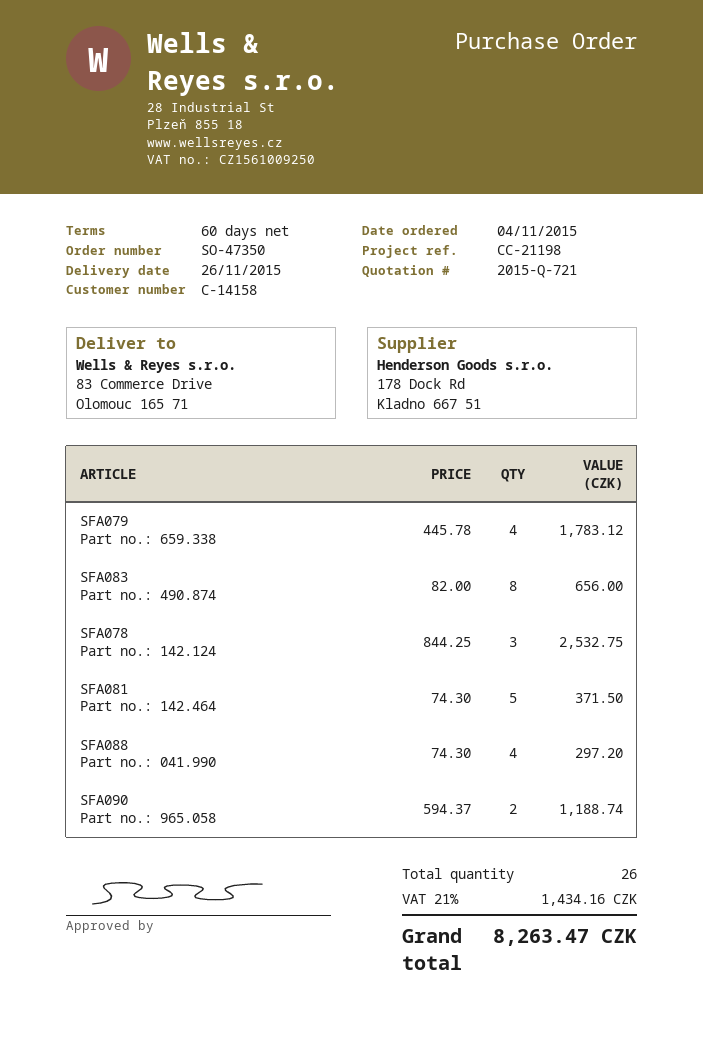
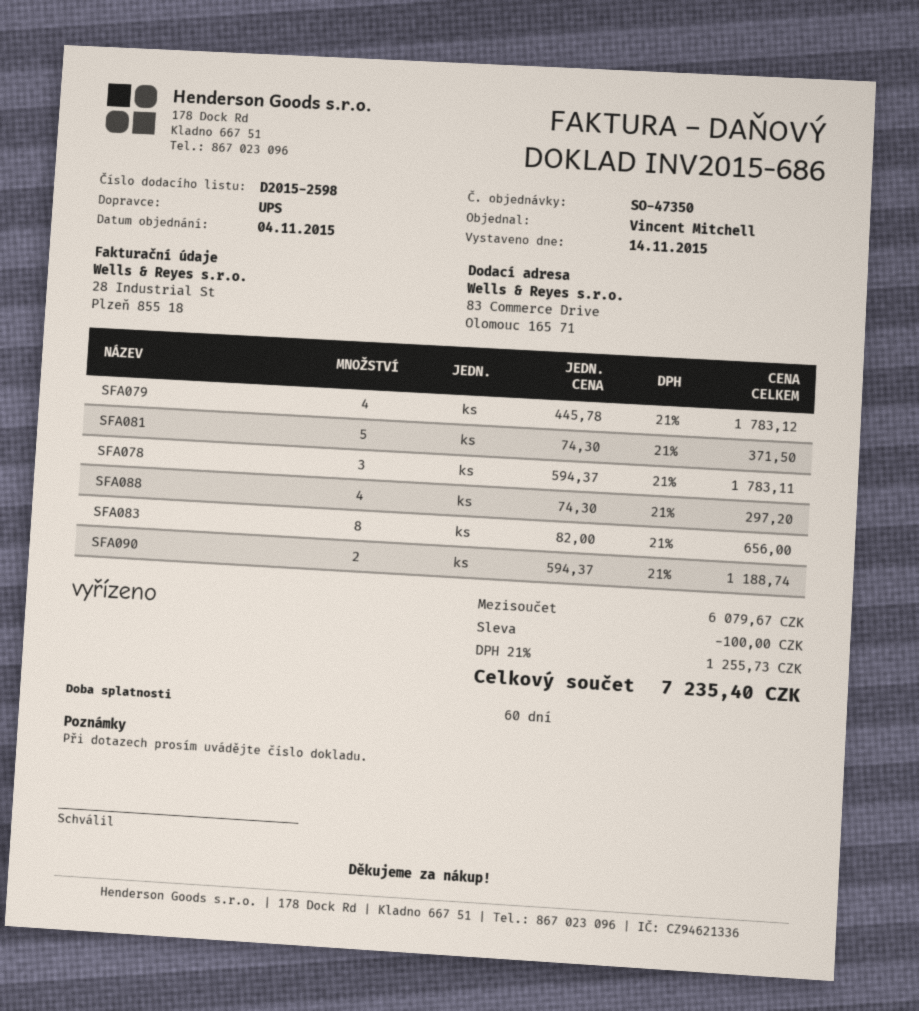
SFA078: 3 x 844.25 = 2532.75 -> 3 x 594.37 = 1783.11
discount: none -> 100.00
tax: 21% = 1434.16 -> 21% = 1255.73
total: 8263.47 -> 7235.40

